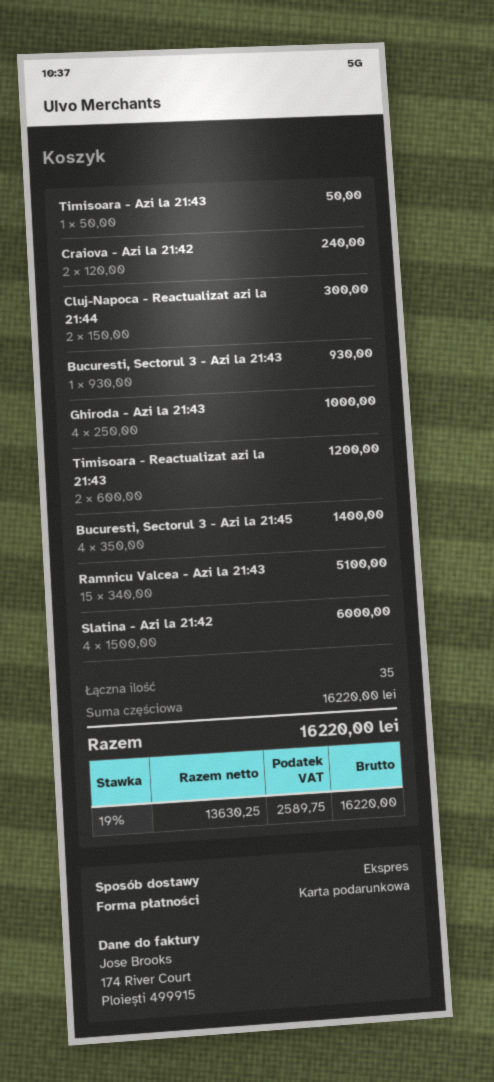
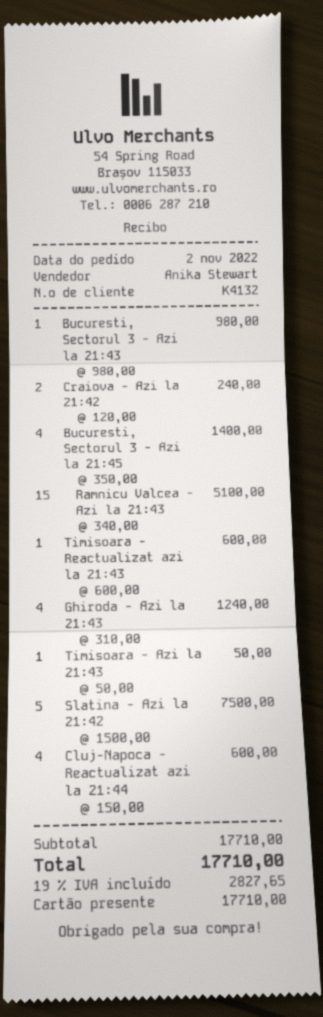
Cluj-Napoca - Reactualizat azi la 21:44: 2 x 150.00 = 300.00 -> 4 x 150.00 = 600.00
Bucuresti, Sectorul 3 - Azi la 21:43: 1 x 930.00 = 930.00 -> 1 x 980.00 = 980.00
Ghiroda - Azi la 21:43: 4 x 250.00 = 1000.00 -> 4 x 310.00 = 1240.00
Timisoara - Reactualizat azi la 21:43: 2 x 600.00 = 1200.00 -> 1 x 600.00 = 600.00
Slatina - Azi la 21:42: 4 x 1500.00 = 6000.00 -> 5 x 1500.00 = 7500.00
subtotal: 16220.00 -> 17710.00
tax: 19% = 2589.75 -> 19% = 2827.65
total: 16220.00 -> 17710.00

